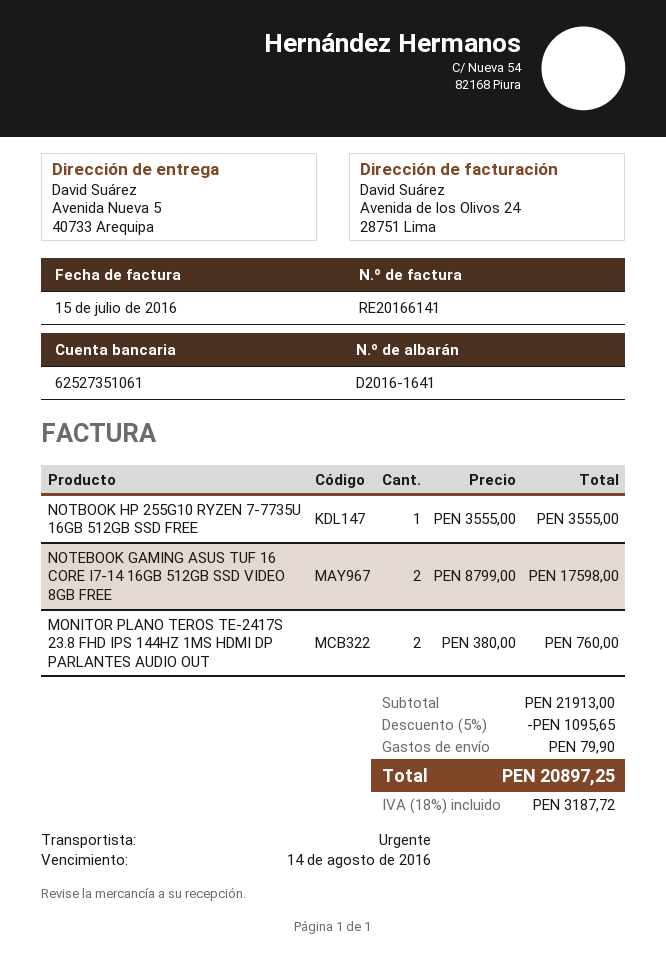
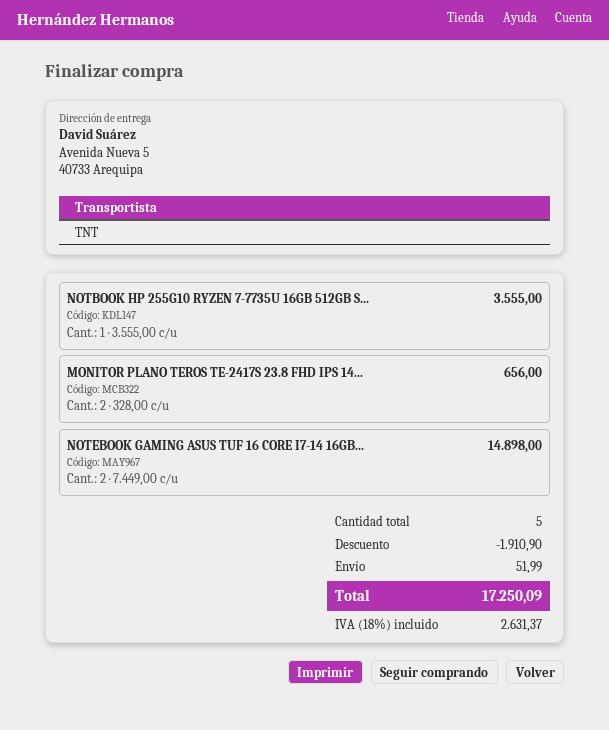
shipping method: express -> TNT
NOTEBOOK GAMING ASUS TUF 16 CORE I7-14 16GB 512GB SSD VIDEO 8GB FREE: 2 x 8799.00 = 17598.00 -> 2 x 7449.00 = 14898.00
MONITOR PLANO TEROS TE-2417S 23.8 FHD IPS 144HZ 1MS HDMI DP PARLANTES AUDIO OUT: 2 x 380.00 = 760.00 -> 2 x 328.00 = 656.00
discount: 1095.65 -> 1910.90
shipping: 79.90 -> 51.99
tax: 18% = 3187.72 -> 18% = 2631.37
total: 20897.25 -> 17250.09

